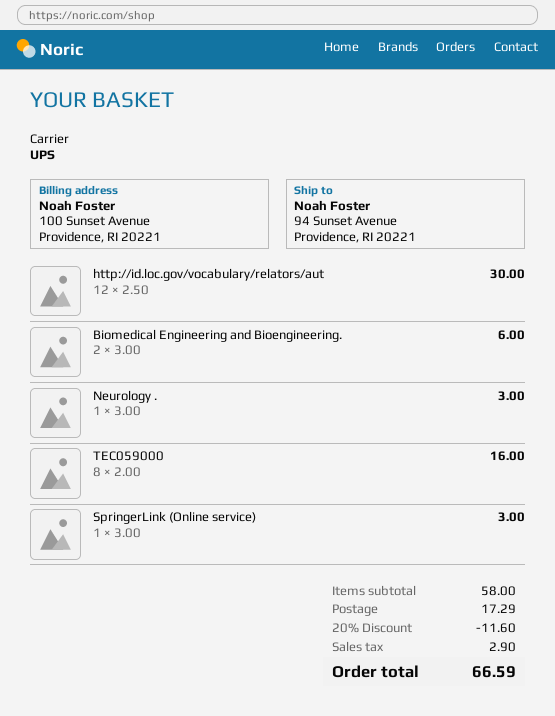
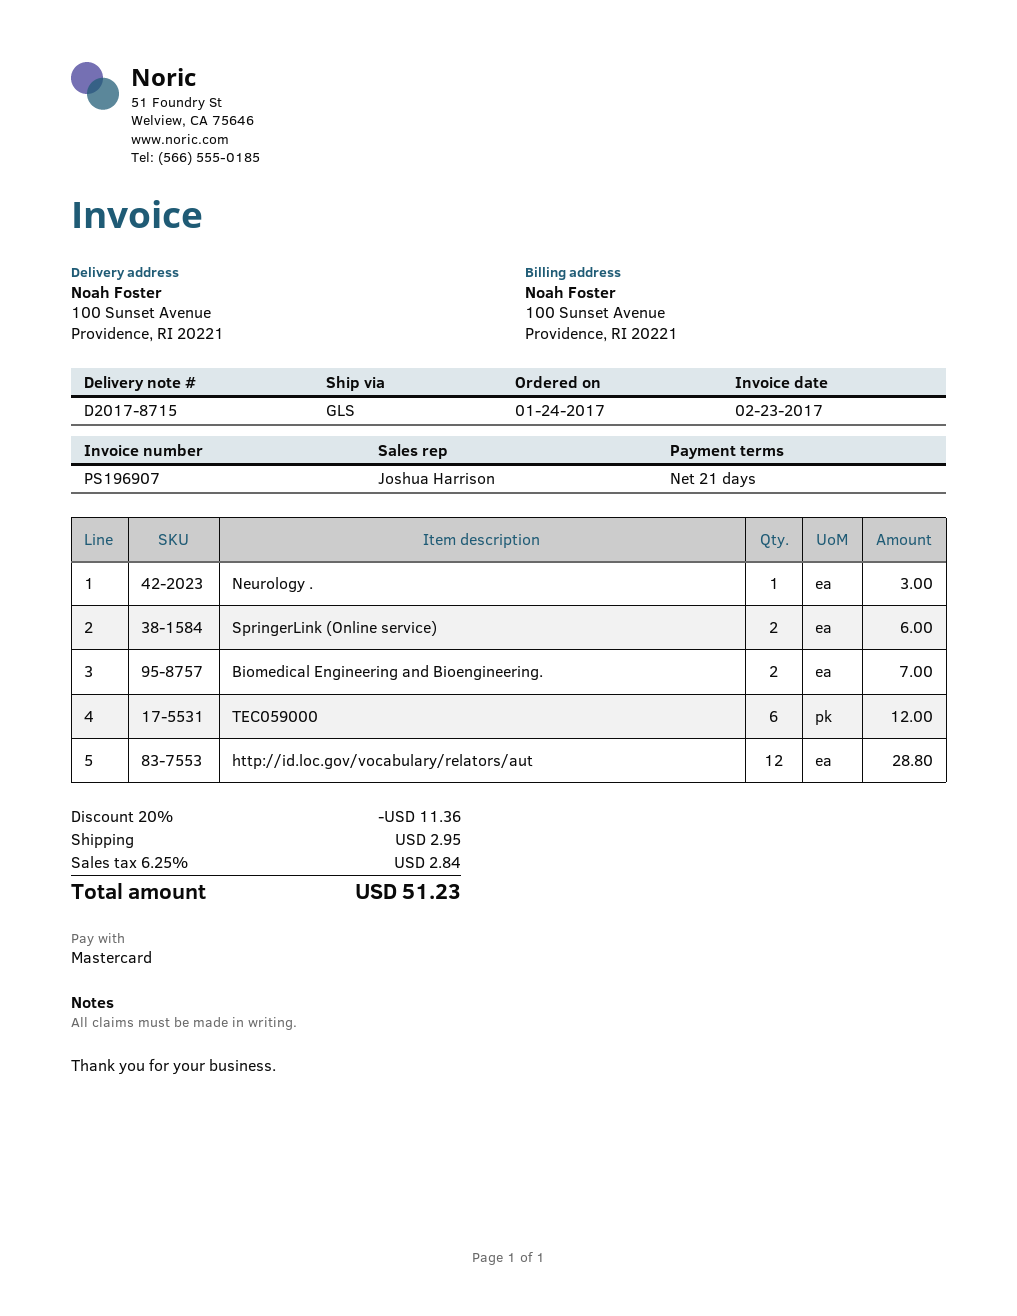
shipping method: UPS -> GLS
ship to: 94 Sunset Avenue, Providence, RI 20221 -> 100 Sunset Avenue, Providence, RI 20221
http://id.loc.gov/vocabulary/relators/aut: 12 for 30.00 -> 12 for 28.80
Biomedical Engineering and Bioengineering.: 2 for 6.00 -> 2 for 7.00
TEC059000: 8 for 16.00 -> 6 for 12.00
SpringerLink (Online service): 1 for 3.00 -> 2 for 6.00
discount: 20% = 11.60 -> 20% = 11.36
shipping: 17.29 -> 2.95
tax: 2.90 -> 2.84
total: 66.59 -> 51.23

